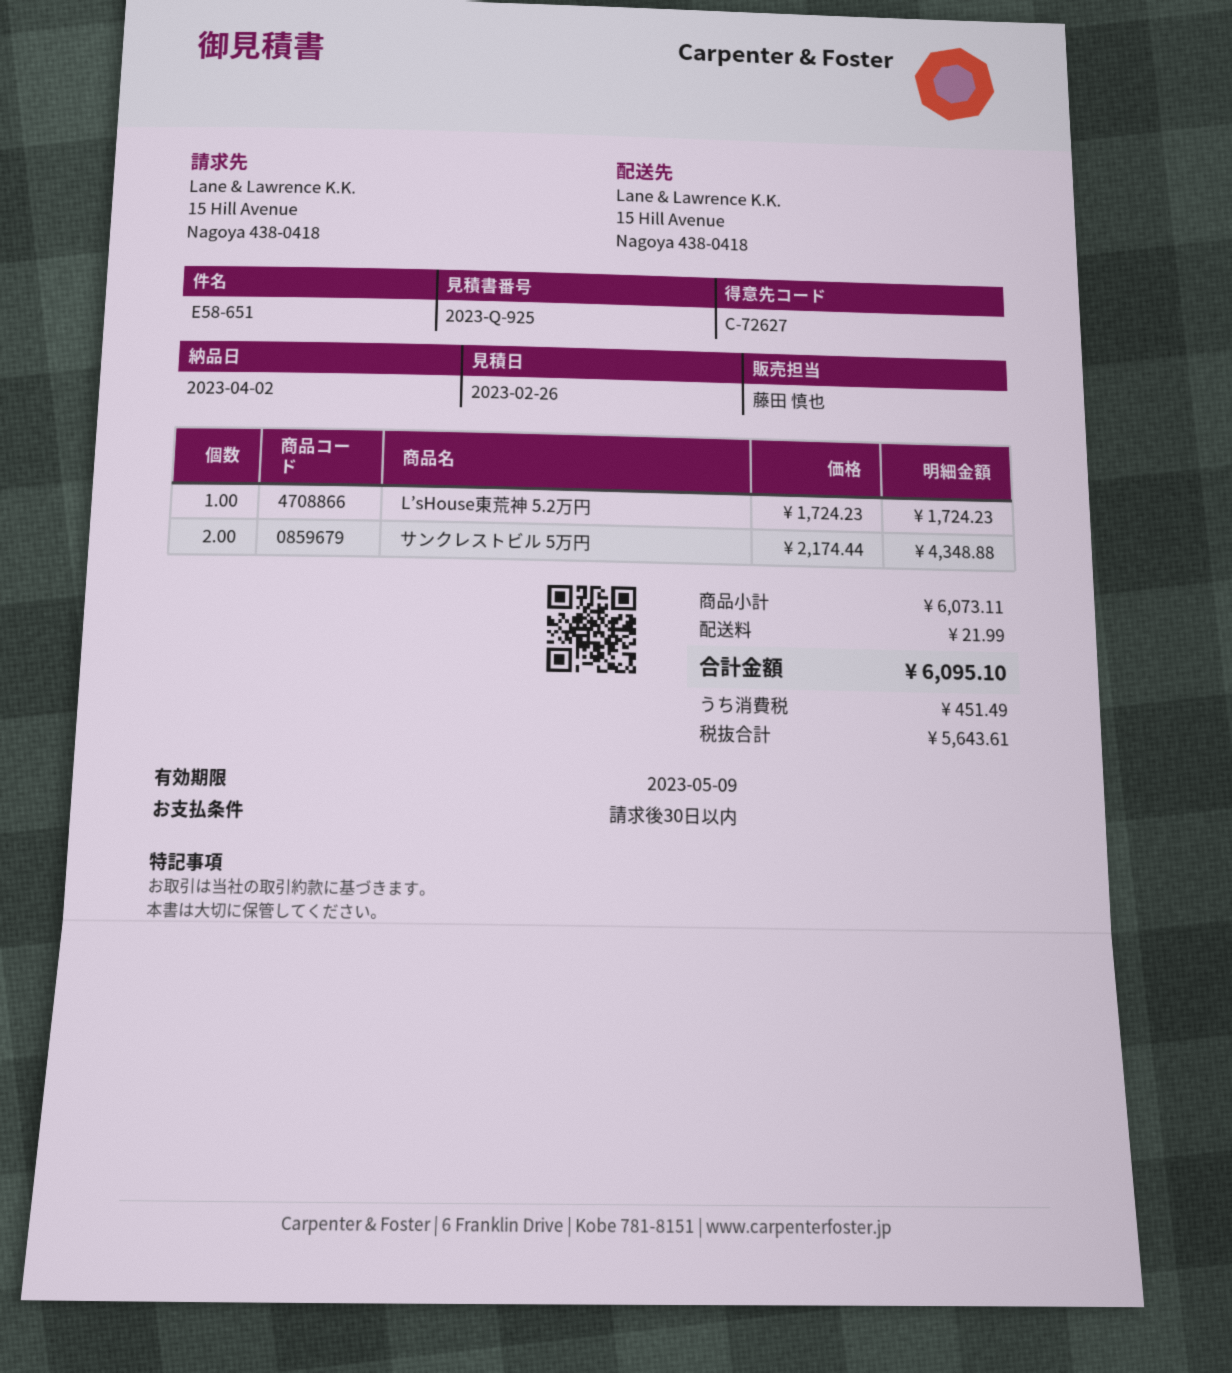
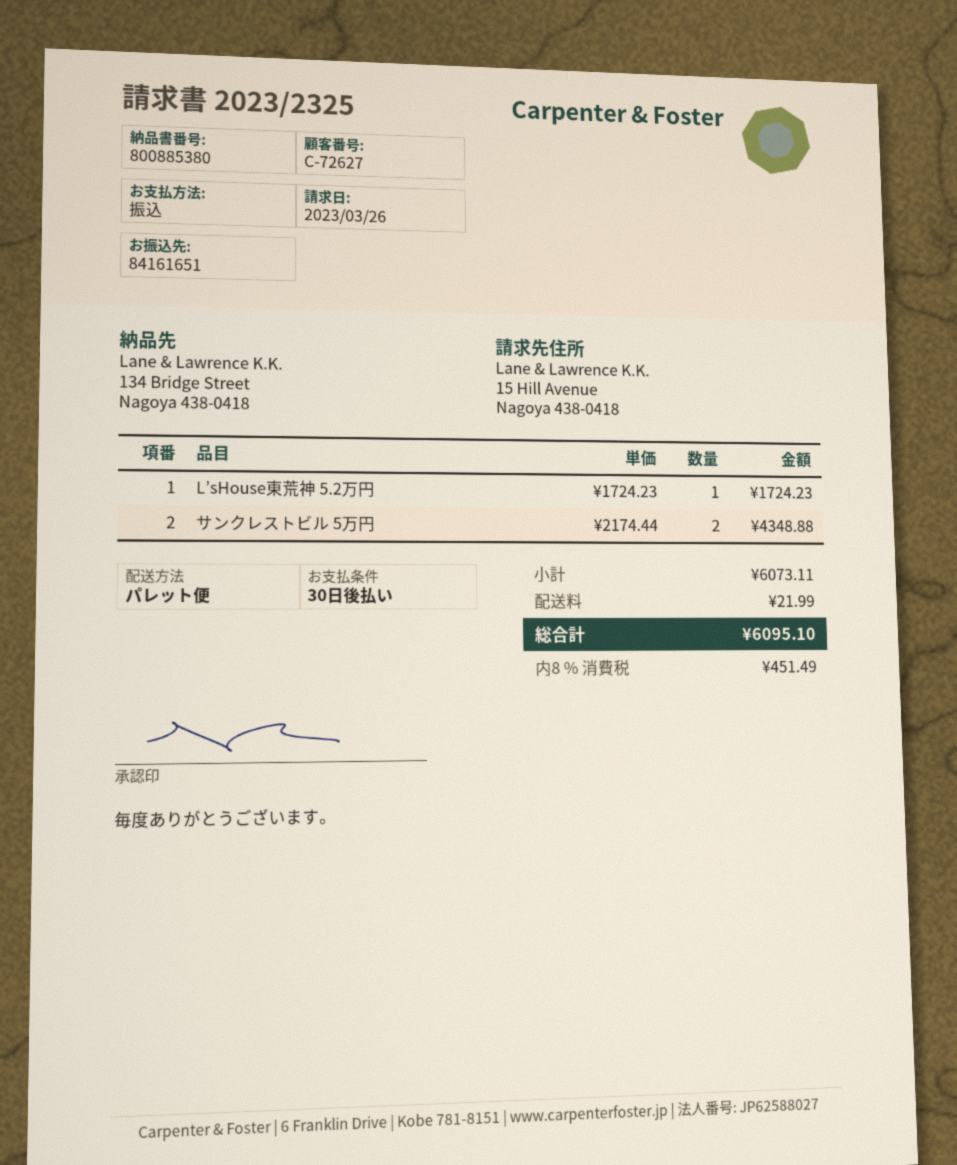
ship to: 15 Hill Avenue, Nagoya 438-0418 -> 134 Bridge Street, Nagoya 438-0418

